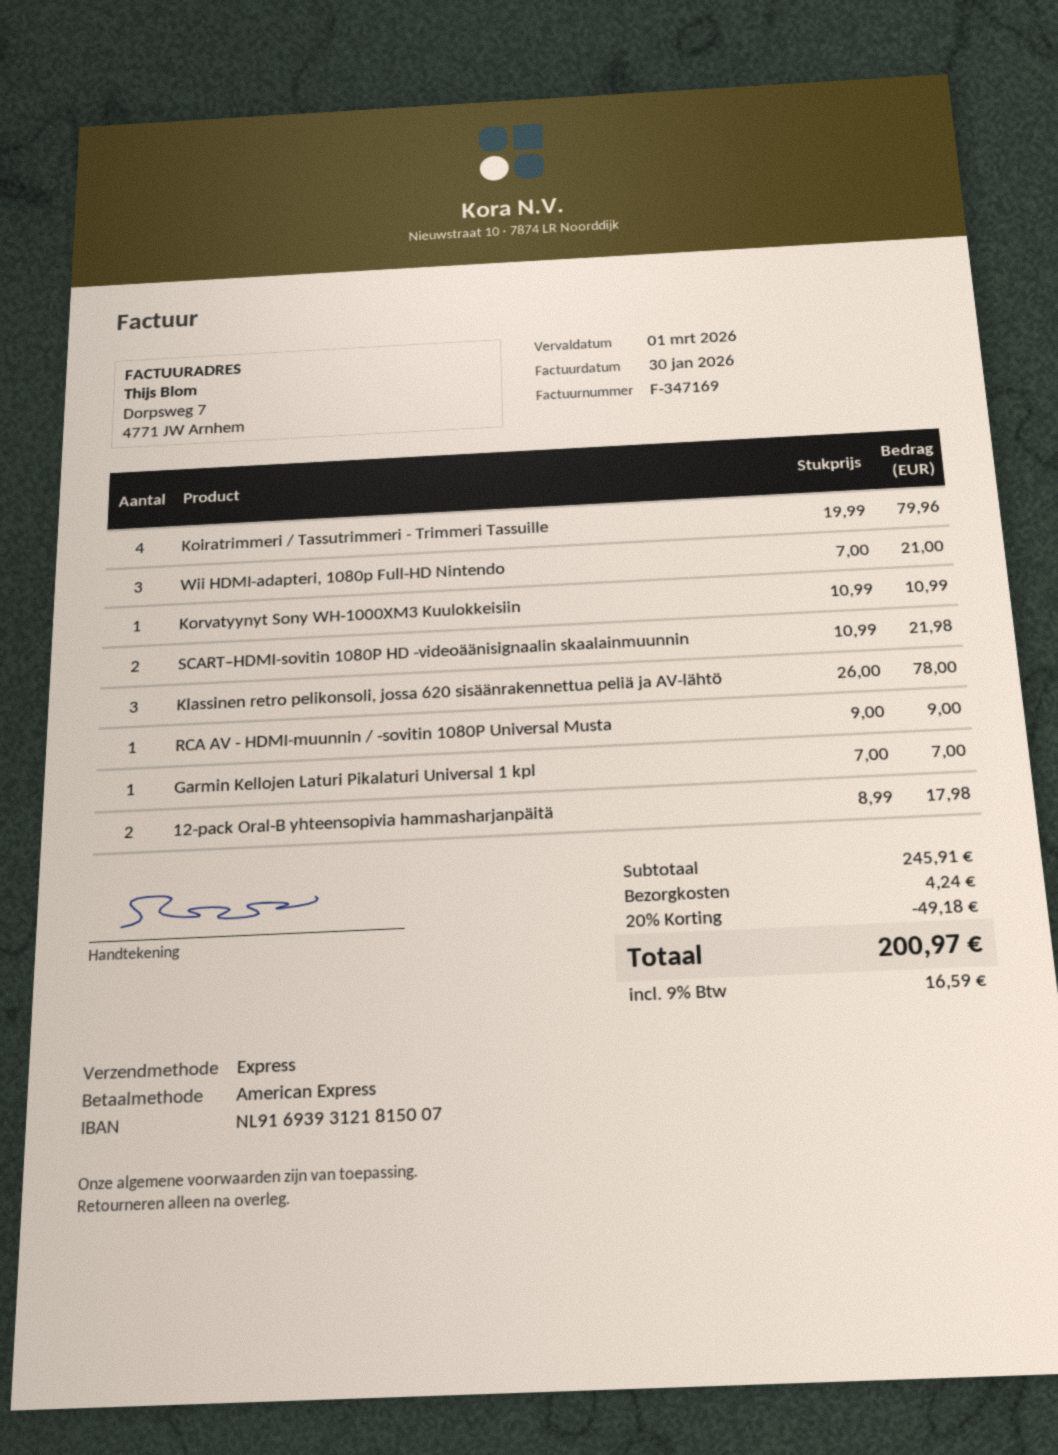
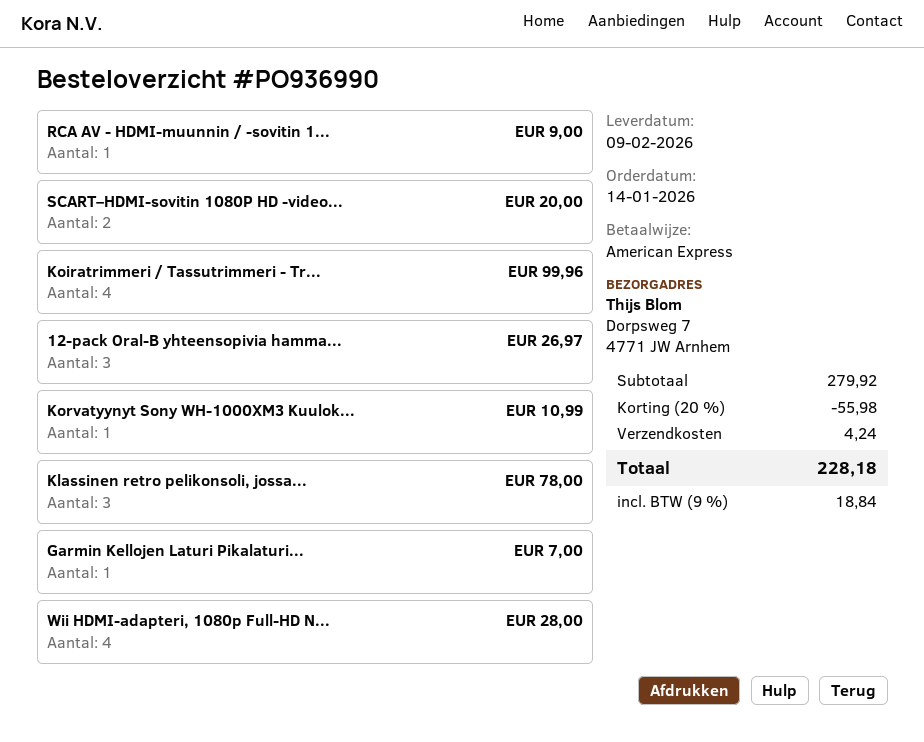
Koiratrimmeri / Tassutrimmeri - Trimmeri Tassuille: 4 for 79.96 -> 4 for 99.96
Wii HDMI-adapteri, 1080p Full-HD Nintendo: 3 for 21.00 -> 4 for 28.00
SCART–HDMI-sovitin 1080P HD -videoäänisignaalin skaalainmuunnin: 2 for 21.98 -> 2 for 20.00
12-pack Oral-B yhteensopivia hammasharjanpäitä: 2 for 17.98 -> 3 for 26.97
subtotal: 245.91 -> 279.92
discount: 20% = 49.18 -> 20% = 55.98
tax: 9% = 16.59 -> 9% = 18.84
total: 200.97 -> 228.18

